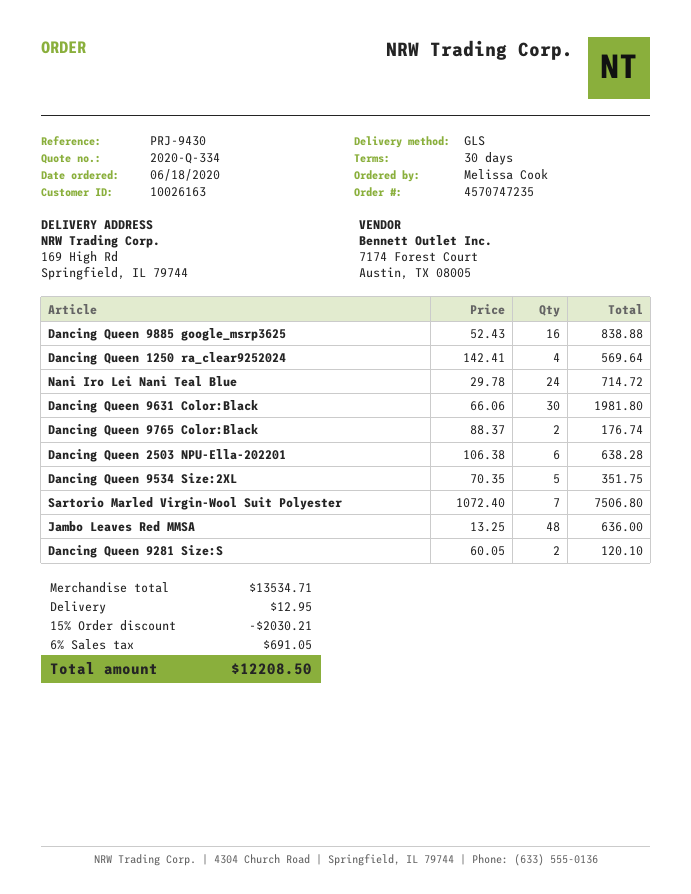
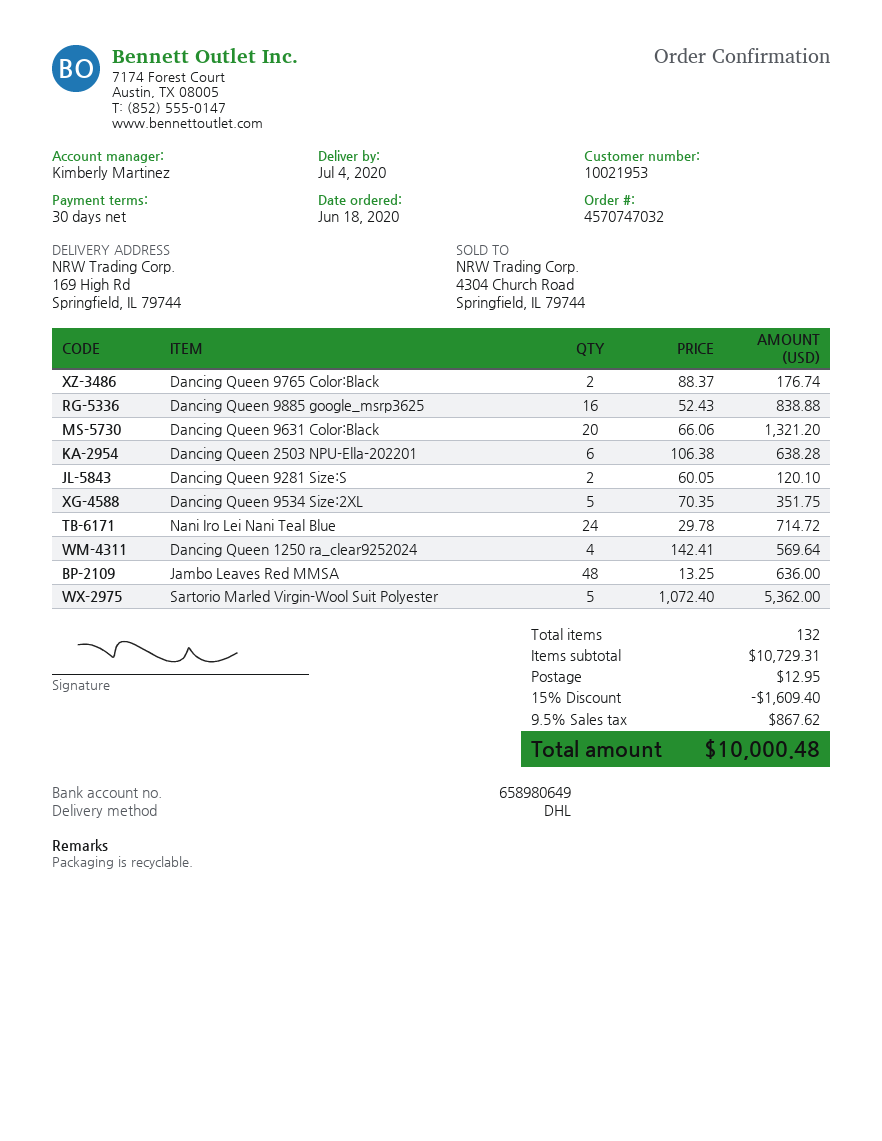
order number: 4570747235 -> 4570747032
customer number: 10026163 -> 10021953
shipping method: GLS -> DHL
Dancing Queen 9631 Color:Black: 30 x 66.06 = 1981.80 -> 20 x 66.06 = 1321.20
Sartorio Marled Virgin-Wool Suit Polyester: 7 x 1072.40 = 7506.80 -> 5 x 1072.40 = 5362.00
subtotal: 13534.71 -> 10729.31
discount: 15% = 2030.21 -> 15% = 1609.40
tax: 6% = 691.05 -> 9.5% = 867.62
total: 12208.50 -> 10000.48

